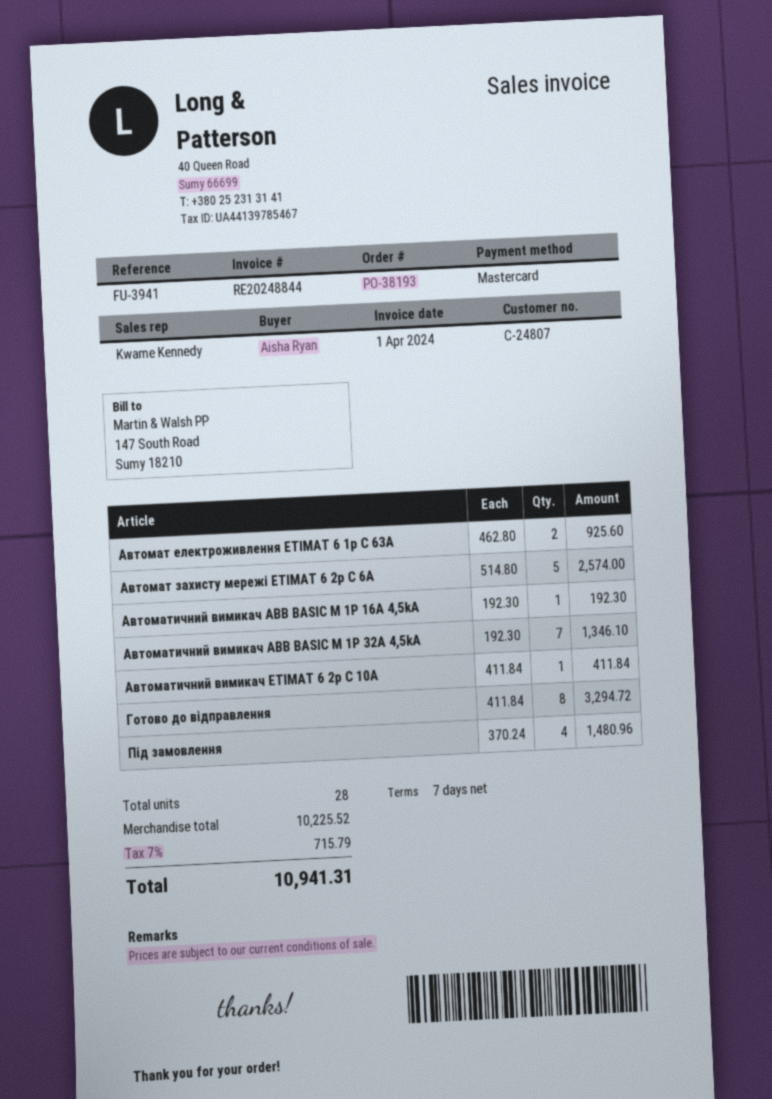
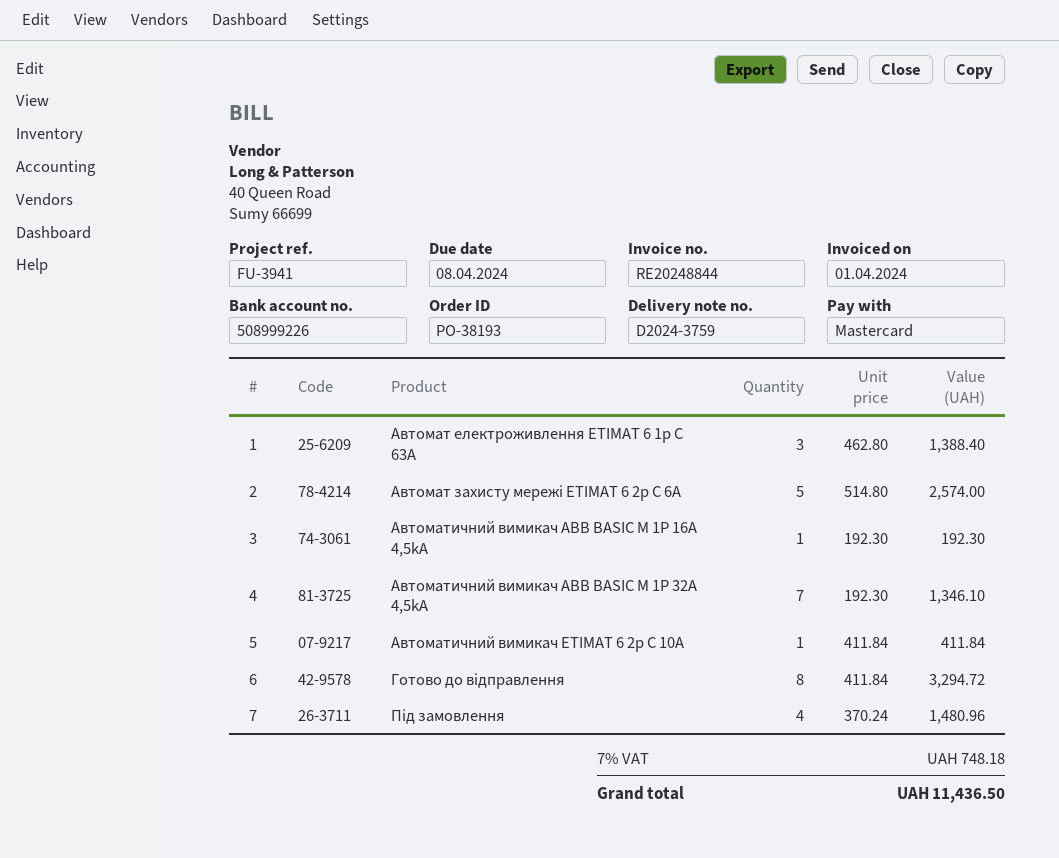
Автомат електроживлення ETIMAT 6 1p C 63А: 2 x 462.80 = 925.60 -> 3 x 462.80 = 1388.40
tax: 7% = 715.79 -> 7% = 748.18
total: 10941.31 -> 11436.50

